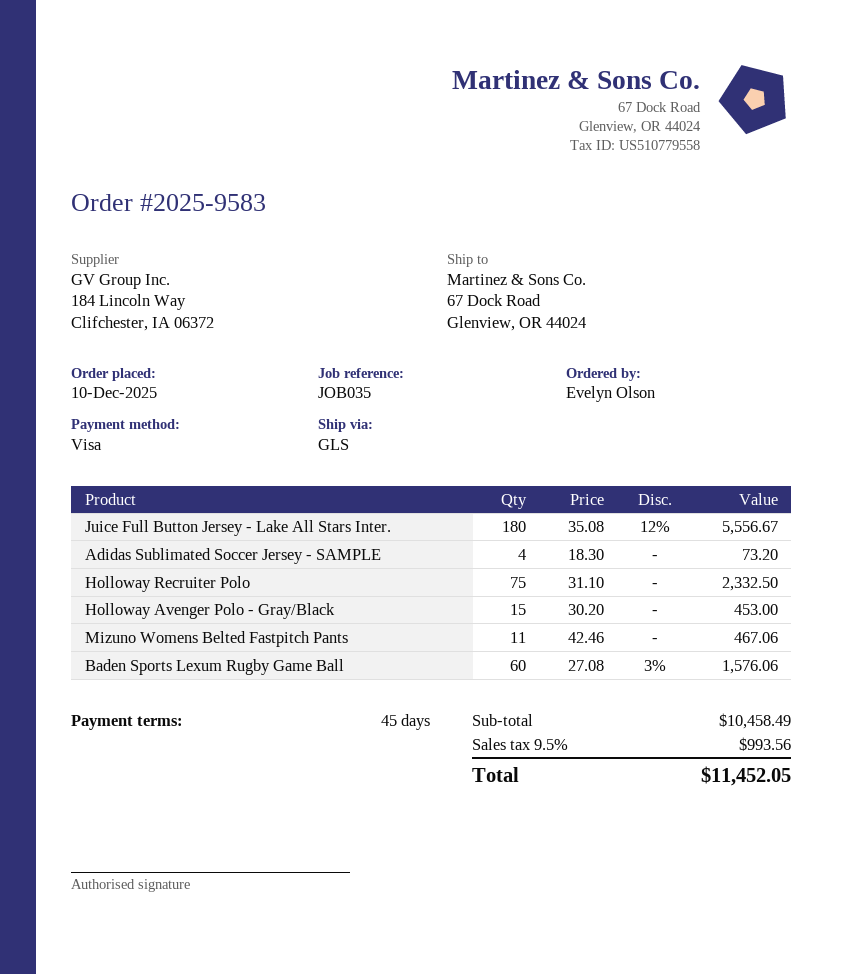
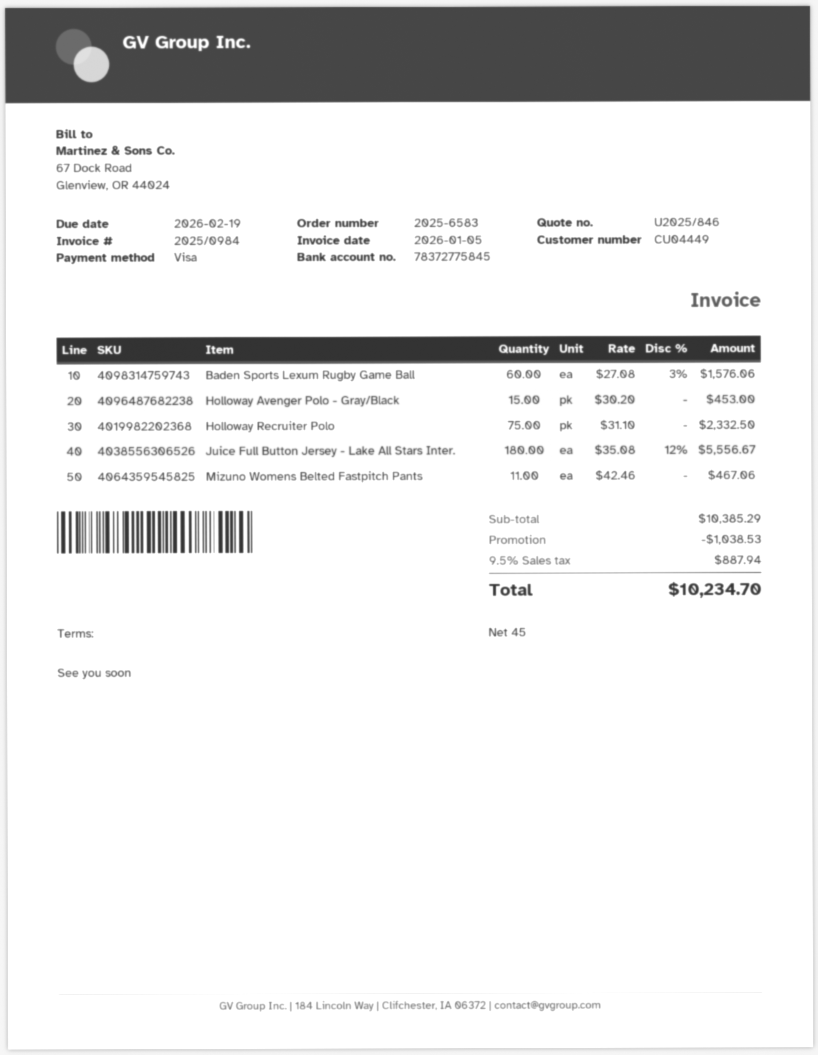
order number: 2025-9583 -> 2025-6583
Adidas Sublimated Soccer Jersey - SAMPLE: 4 x 18.30 = 73.20 -> none
subtotal: 10458.49 -> 10385.29
discount: none -> 1038.53
tax: 9.5% = 993.56 -> 9.5% = 887.94
total: 11452.05 -> 10234.70

